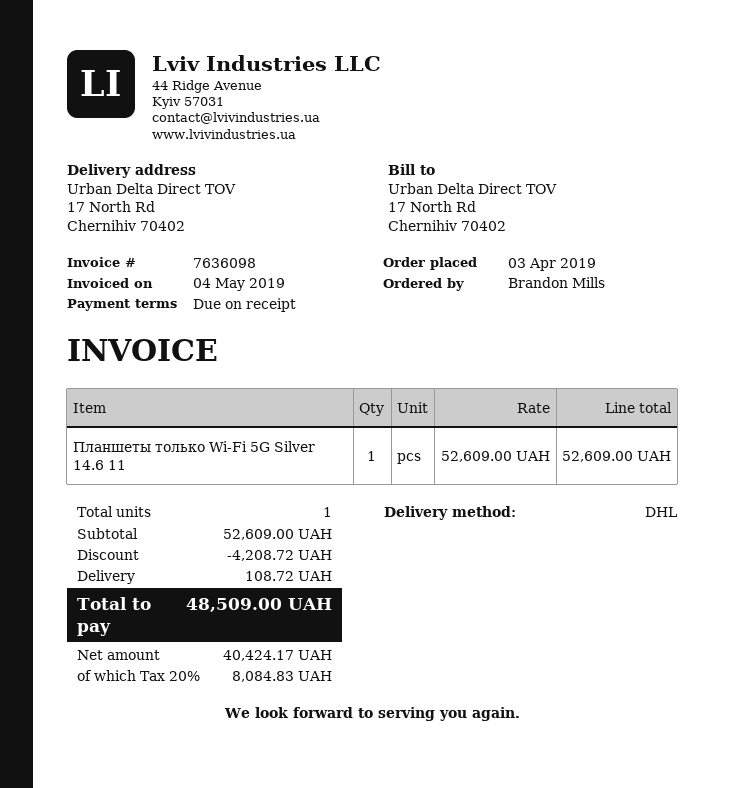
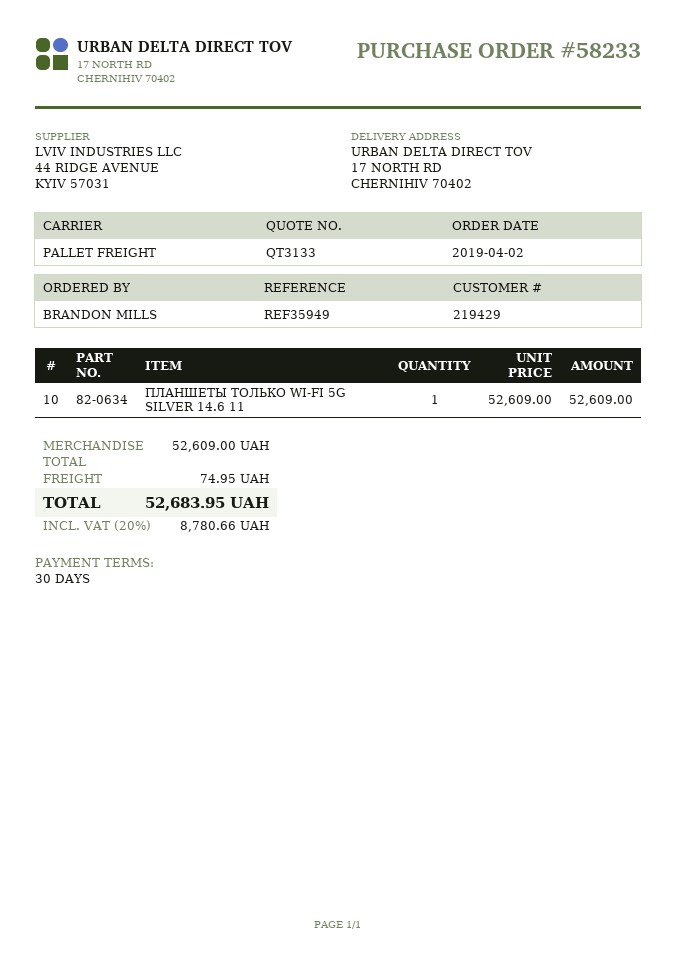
order date: 2019-04-03 -> 2019-04-02
payment terms: on receipt -> 30 days
shipping method: DHL -> pallet freight
discount: 4208.72 -> none
shipping: 108.72 -> 74.95
tax: 20% = 8084.83 -> 20% = 8780.66
total: 48509.00 -> 52683.95

